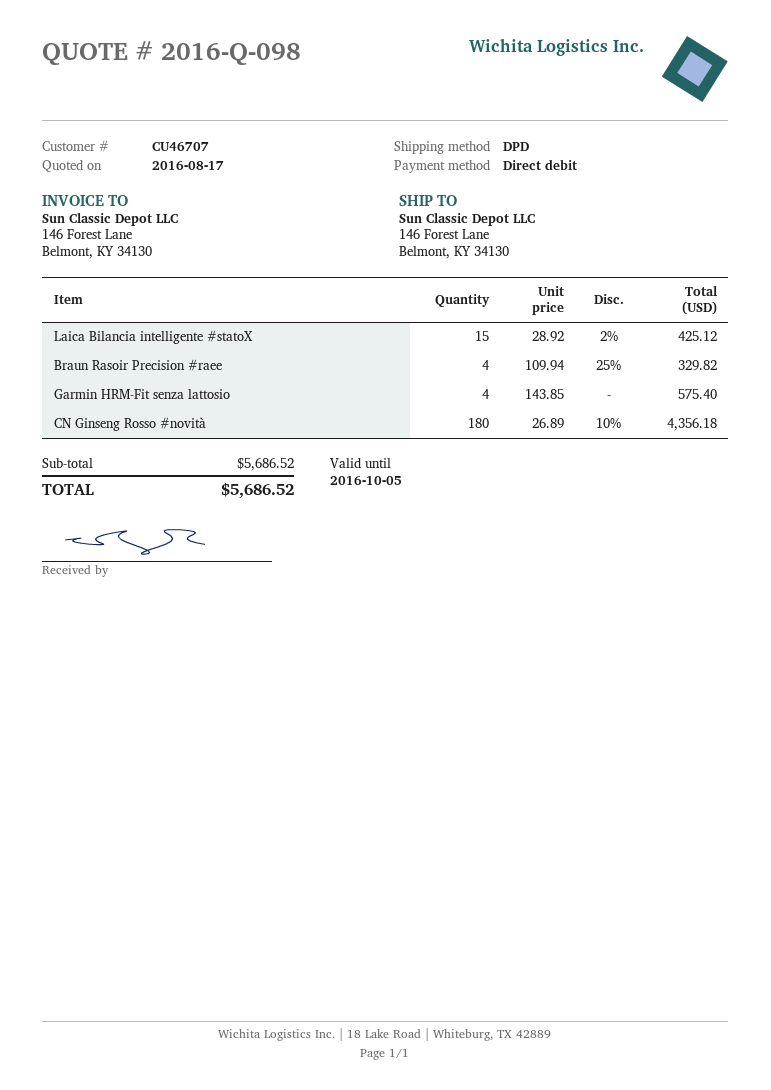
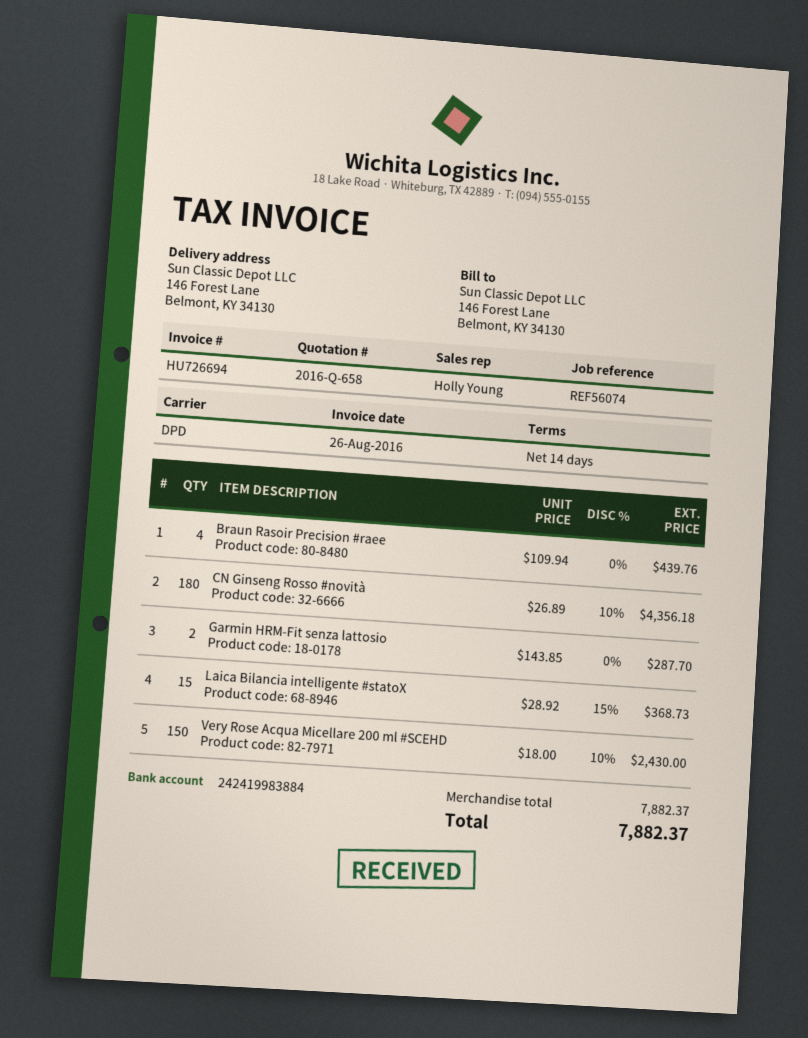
quote number: 2016-Q-098 -> 2016-Q-658
Laica Bilancia intelligente #statoX: 15 x 28.92 - 2% = 425.12 -> 15 x 28.92 - 15% = 368.73
Braun Rasoir Precision #raee: 4 x 109.94 - 25% = 329.82 -> 4 x 109.94 = 439.76
Garmin HRM-Fit senza lattosio: 4 x 143.85 = 575.40 -> 2 x 143.85 = 287.70
Very Rose Acqua Micellare 200 ml #SCEHD: none -> 150 x 18.00 - 10% = 2430.00
subtotal: 5686.52 -> 7882.37
total: 5686.52 -> 7882.37

